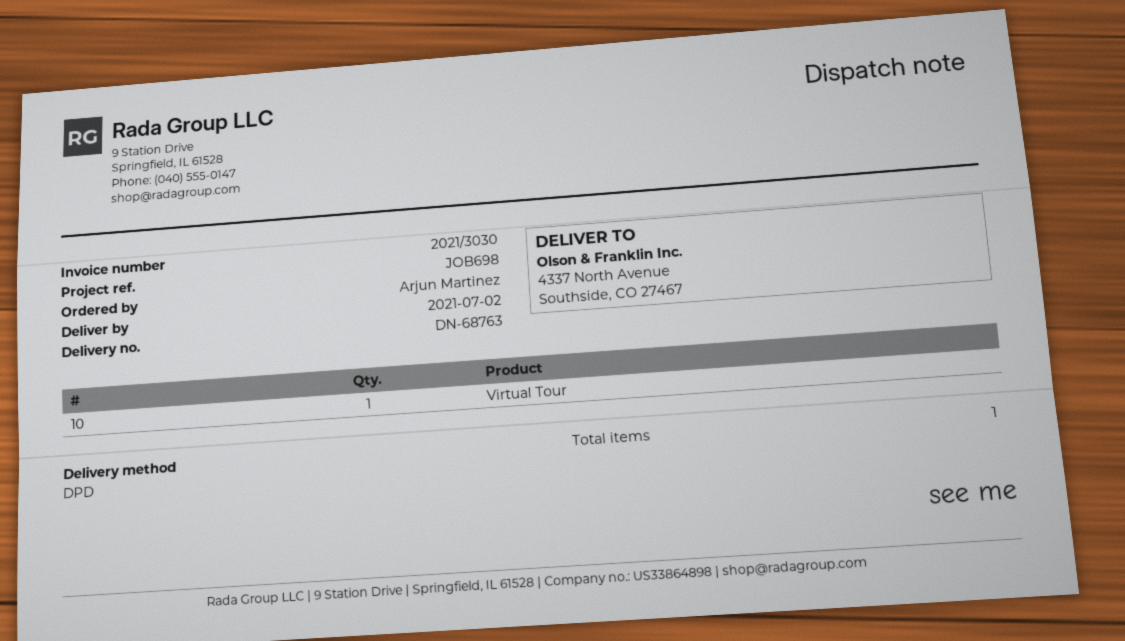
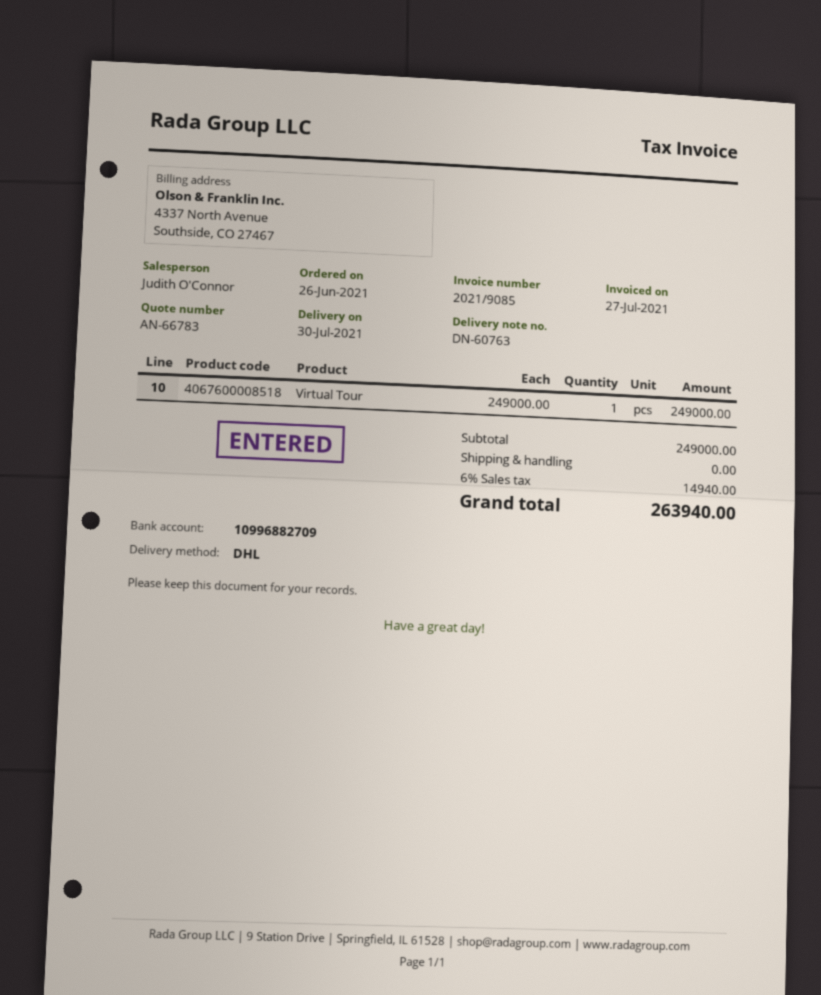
delivery note number: DN-68763 -> DN-60763
delivery date: 2021-07-02 -> 2021-07-30
invoice number: 2021/3030 -> 2021/9085
shipping method: DPD -> DHL

